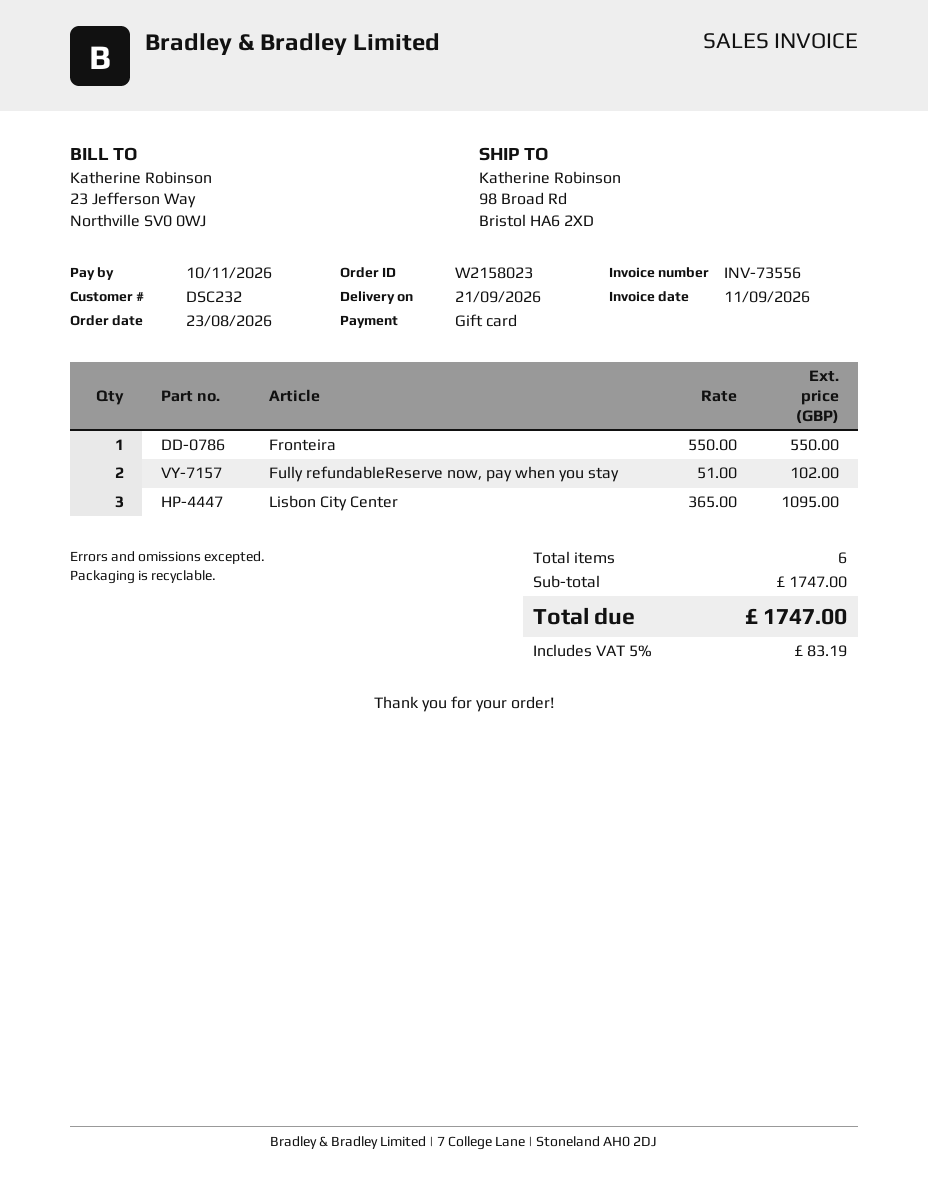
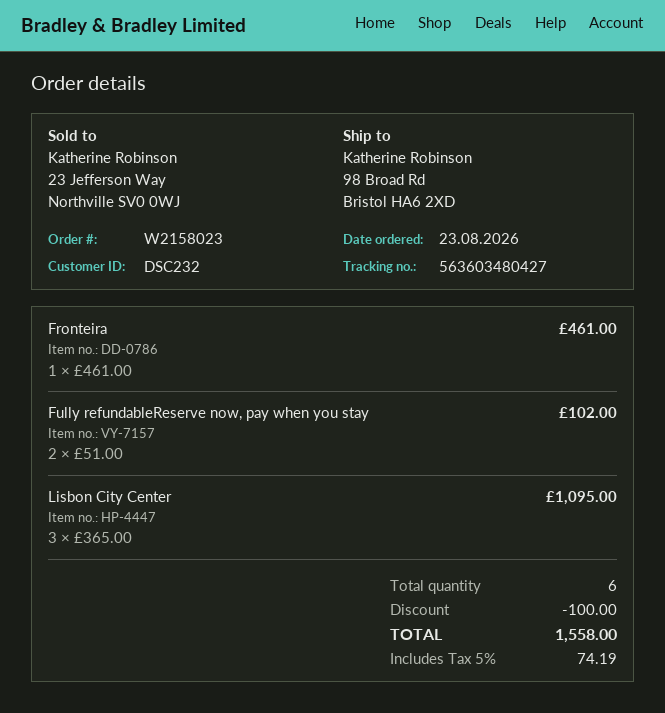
Fronteira: 1 x 550.00 = 550.00 -> 1 x 461.00 = 461.00
discount: none -> 100.00
tax: 5% = 83.19 -> 5% = 74.19
total: 1747.00 -> 1558.00

